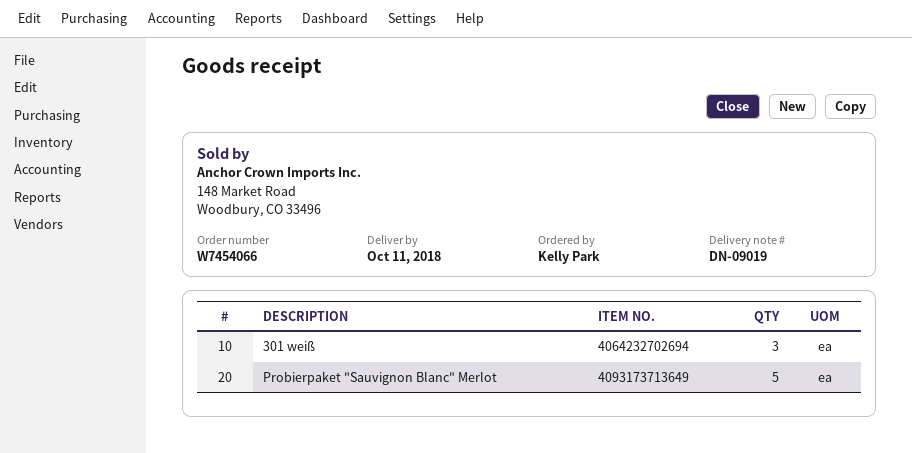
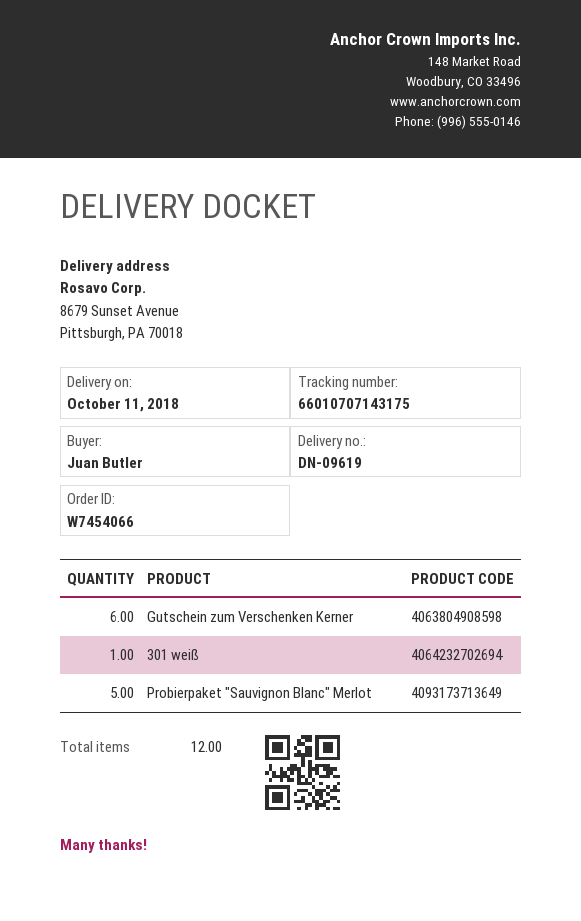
delivery note number: DN-09019 -> DN-09619
ordered by: Kelly Park -> Juan Butler
301 weiß: 3 -> 1
Gutschein zum Verschenken Kerner: none -> 6

